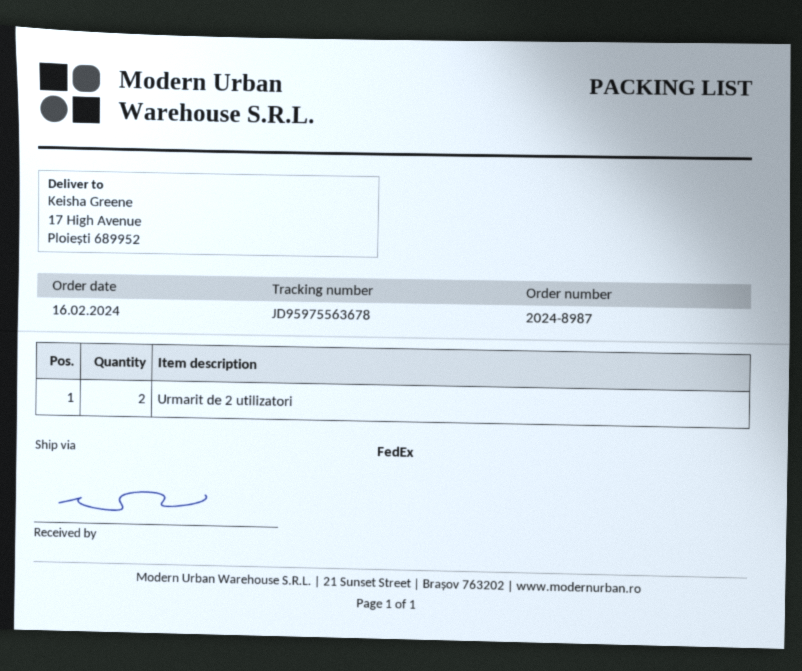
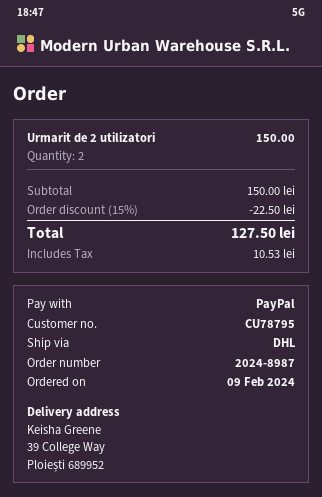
order date: 2024-02-16 -> 2024-02-09
shipping method: FedEx -> DHL
ship to: 17 High Avenue, Ploiești 689952 -> 39 College Way, Ploiești 689952

